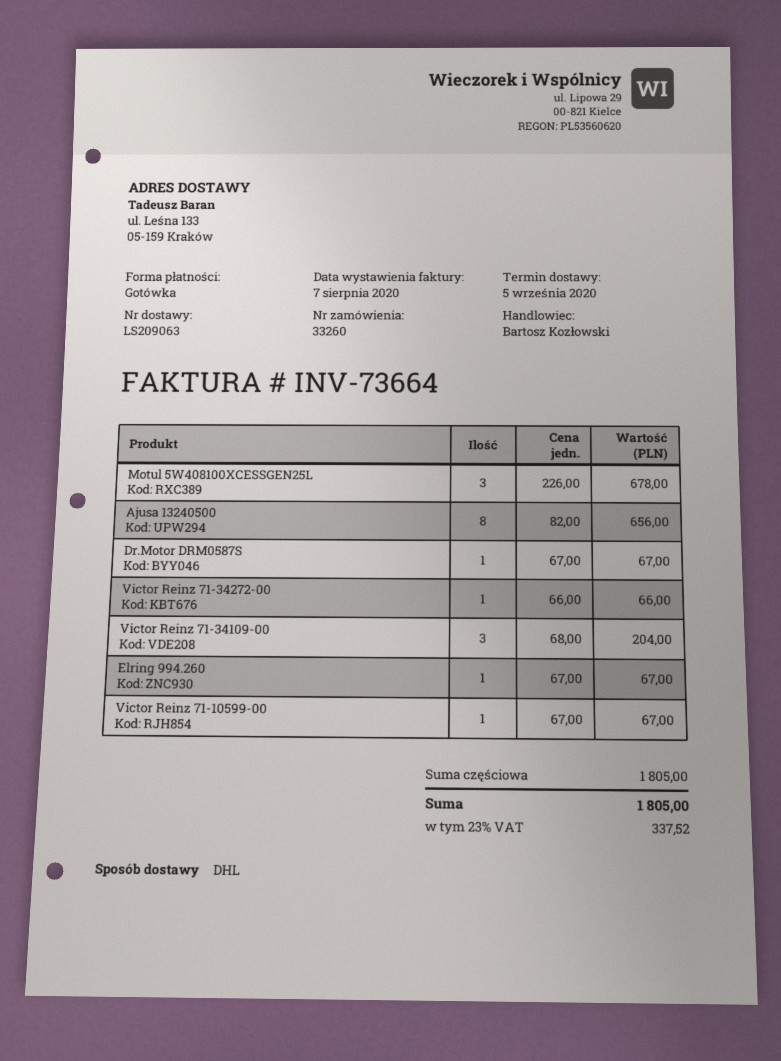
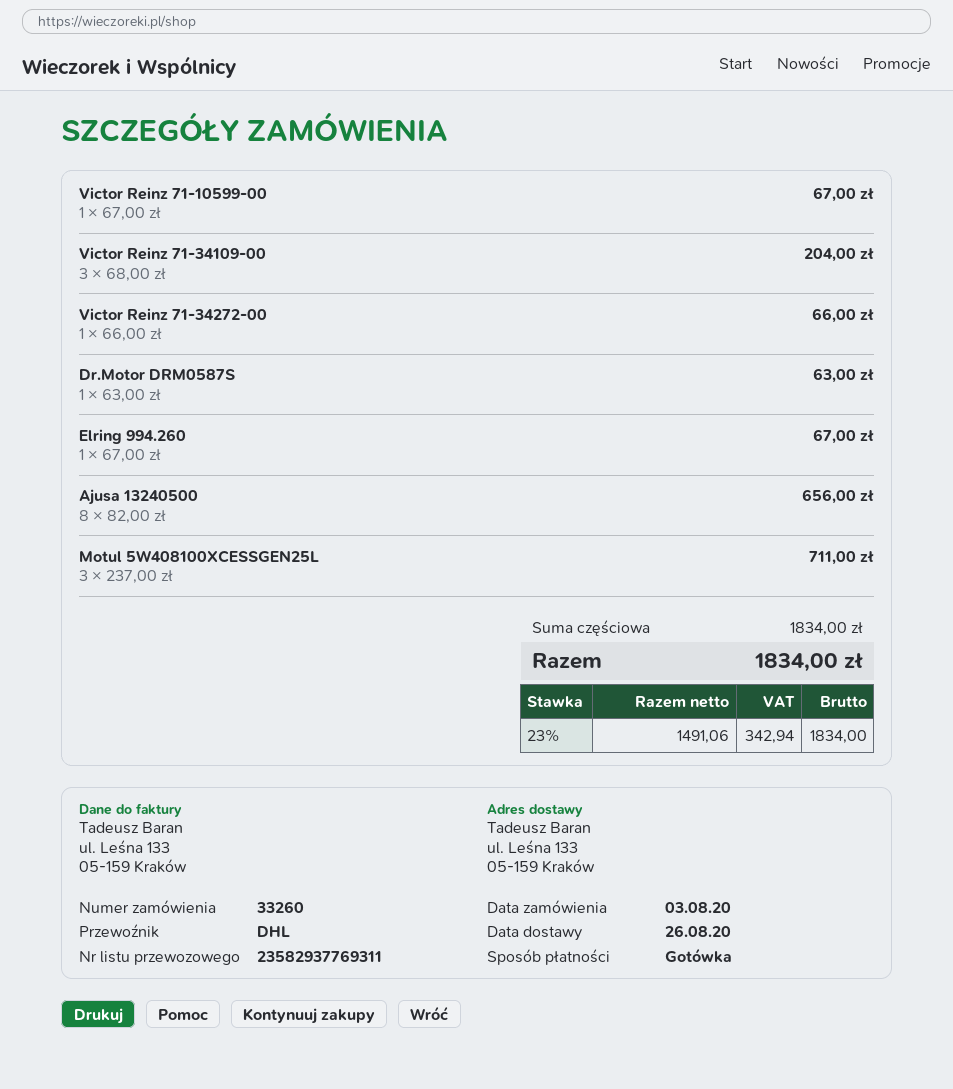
delivery date: 2020-09-05 -> 2020-08-26
Motul 5W408100XCESSGEN25L: 3 x 226.00 = 678.00 -> 3 x 237.00 = 711.00
Dr.Motor DRM0587S: 1 x 67.00 = 67.00 -> 1 x 63.00 = 63.00
subtotal: 1805.00 -> 1834.00
tax: 23% = 337.52 -> 23% = 342.94
total: 1805.00 -> 1834.00

